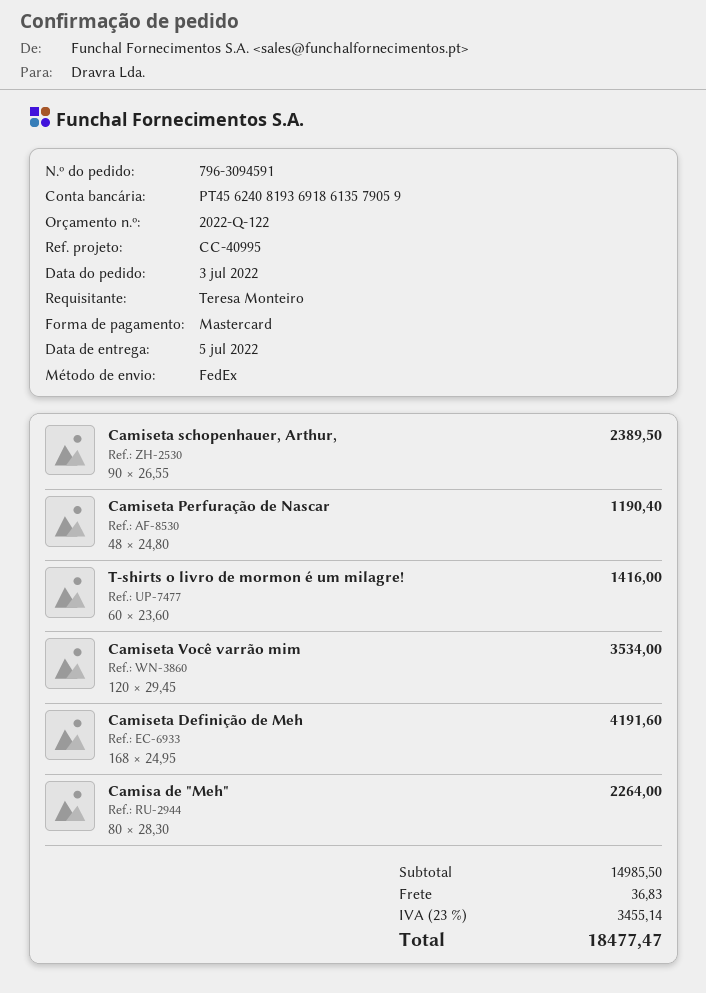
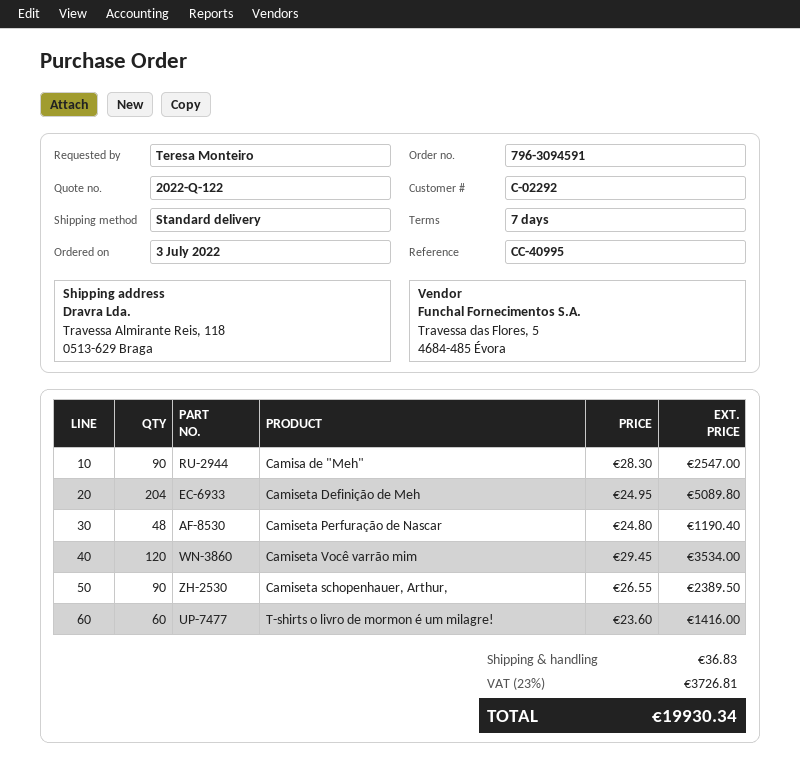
shipping method: FedEx -> standard
Camiseta Definição de Meh: 168 x 24.95 = 4191.60 -> 204 x 24.95 = 5089.80
Camisa de "Meh": 80 x 28.30 = 2264.00 -> 90 x 28.30 = 2547.00
tax: 23% = 3455.14 -> 23% = 3726.81
total: 18477.47 -> 19930.34

